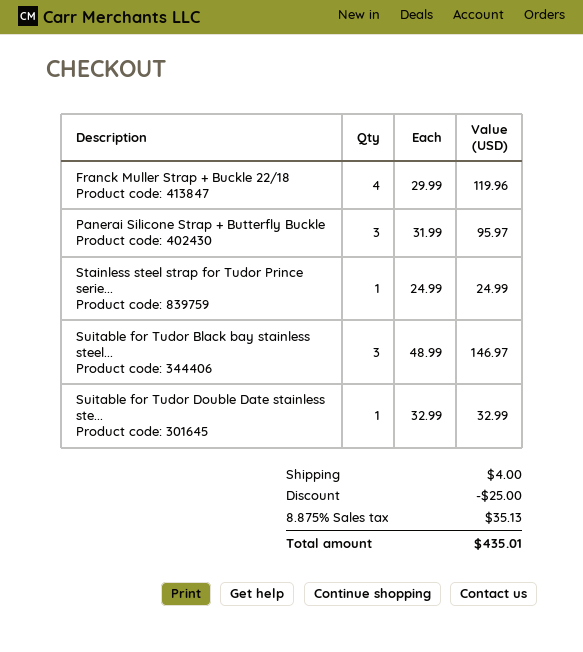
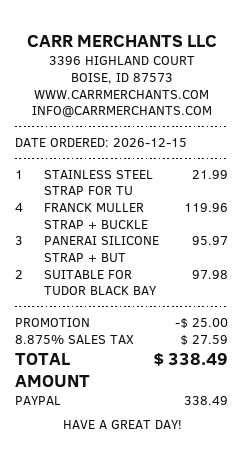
Stainless steel strap for Tudor Prince serie...: 1 for 24.99 -> 1 for 21.99
Suitable for Tudor Black bay stainless steel...: 3 for 146.97 -> 2 for 97.98
Suitable for Tudor Double Date stainless ste...: 1 for 32.99 -> none
shipping: 4.00 -> none
tax: 8.875% = 35.13 -> 8.875% = 27.59
total: 435.01 -> 338.49

